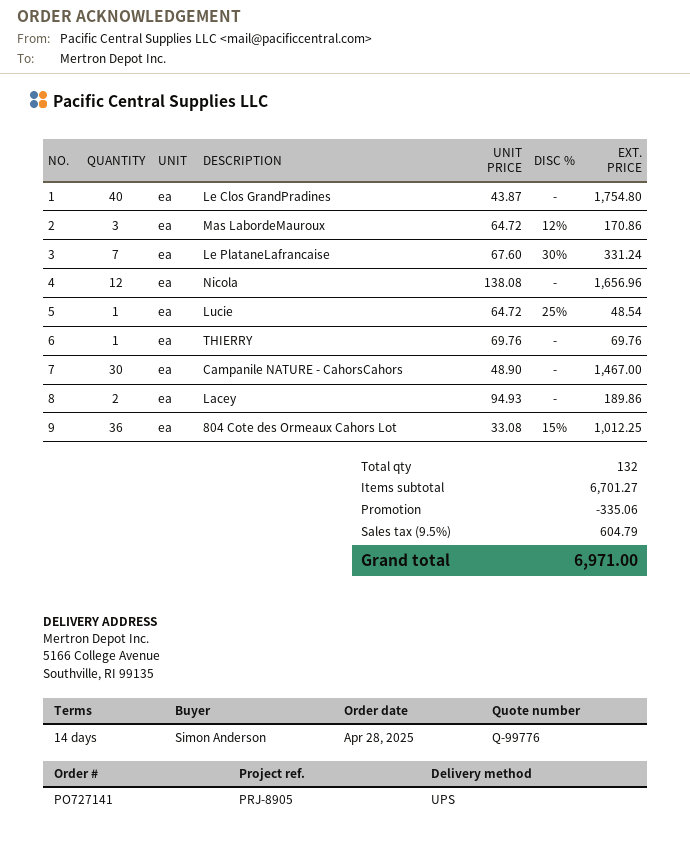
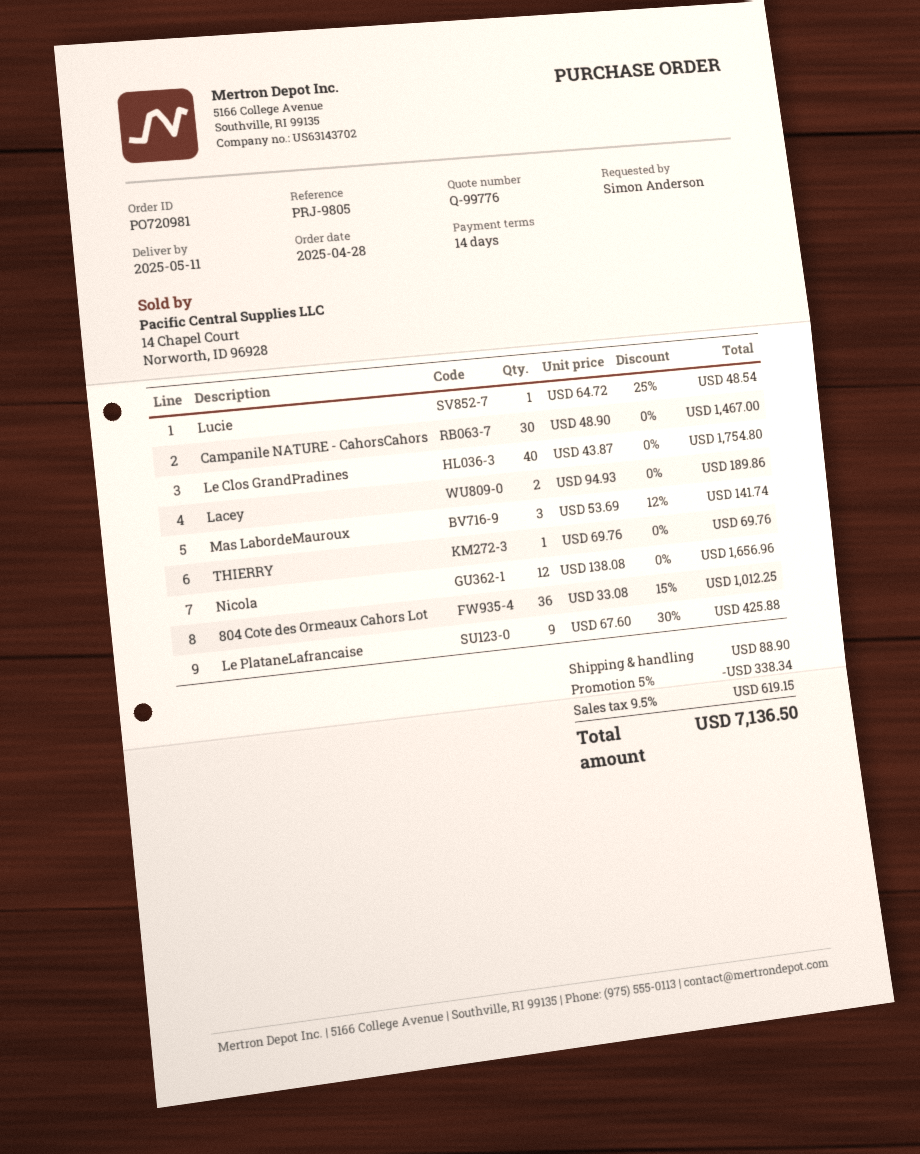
order number: PO727141 -> PO720981
reference: PRJ-8905 -> PRJ-9805
Mas LabordeMauroux: 3 x 64.72 - 12% = 170.86 -> 3 x 53.69 - 12% = 141.74
Le PlataneLafrancaise: 7 x 67.60 - 30% = 331.24 -> 9 x 67.60 - 30% = 425.88
discount: 335.06 -> 338.34
shipping: none -> 88.90
tax: 9.5% = 604.79 -> 9.5% = 619.15
total: 6971.00 -> 7136.50

